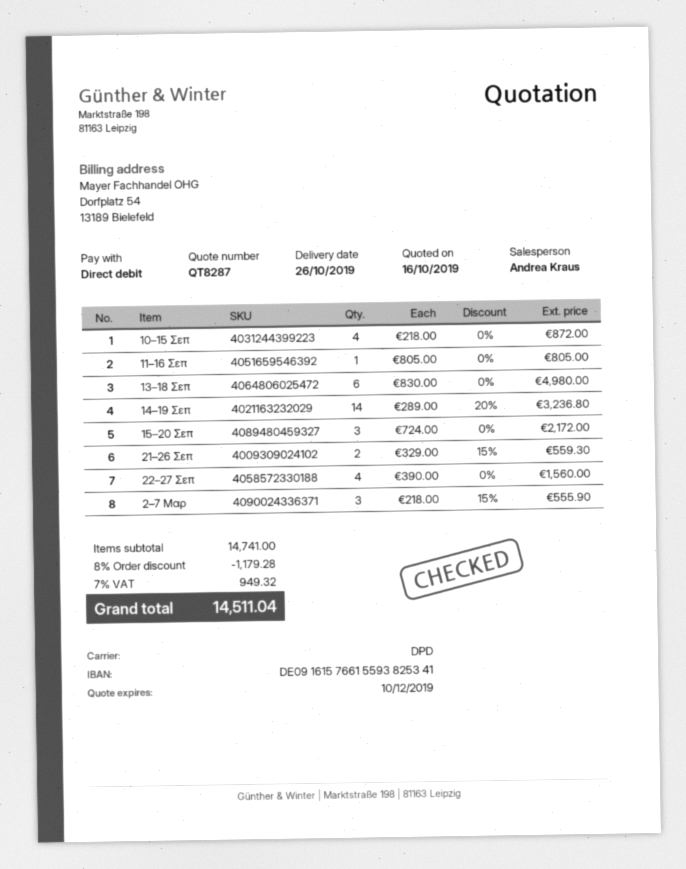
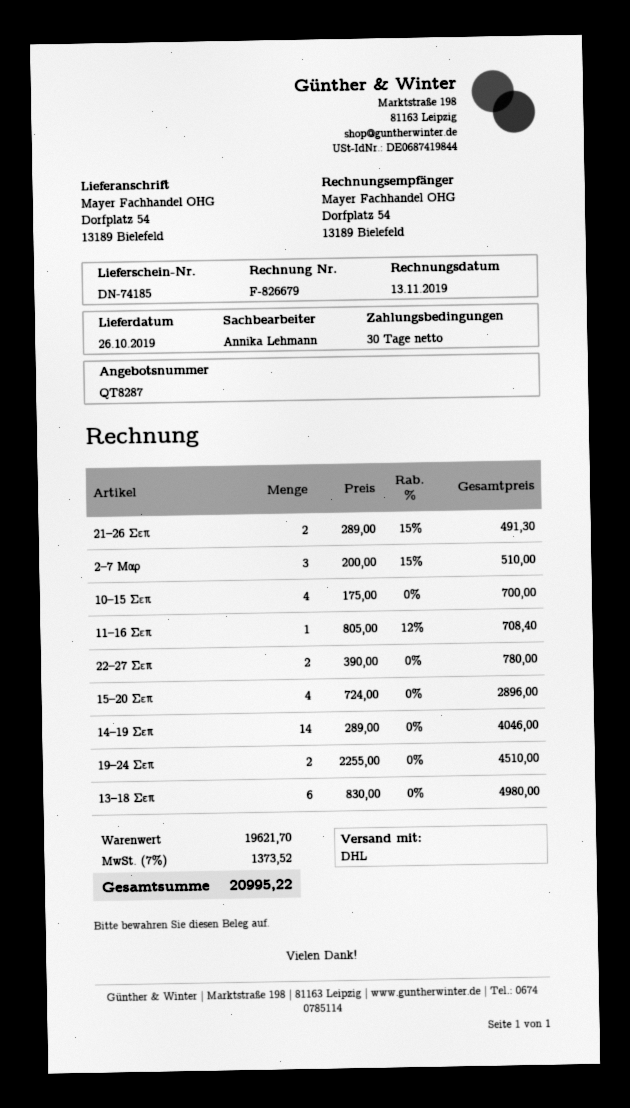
sales rep: Andrea Kraus -> Annika Lehmann
shipping method: DPD -> DHL
10–15 Σεπ: 4 x 218.00 = 872.00 -> 4 x 175.00 = 700.00
11–16 Σεπ: 1 x 805.00 = 805.00 -> 1 x 805.00 - 12% = 708.40
14–19 Σεπ: 14 x 289.00 - 20% = 3236.80 -> 14 x 289.00 = 4046.00
15–20 Σεπ: 3 x 724.00 = 2172.00 -> 4 x 724.00 = 2896.00
21–26 Σεπ: 2 x 329.00 - 15% = 559.30 -> 2 x 289.00 - 15% = 491.30
22–27 Σεπ: 4 x 390.00 = 1560.00 -> 2 x 390.00 = 780.00
2–7 Μαρ: 3 x 218.00 - 15% = 555.90 -> 3 x 200.00 - 15% = 510.00
19–24 Σεπ: none -> 2 x 2255.00 = 4510.00
subtotal: 14741.00 -> 19621.70
discount: 8% = 1179.28 -> none
tax: 7% = 949.32 -> 7% = 1373.52
total: 14511.04 -> 20995.22

